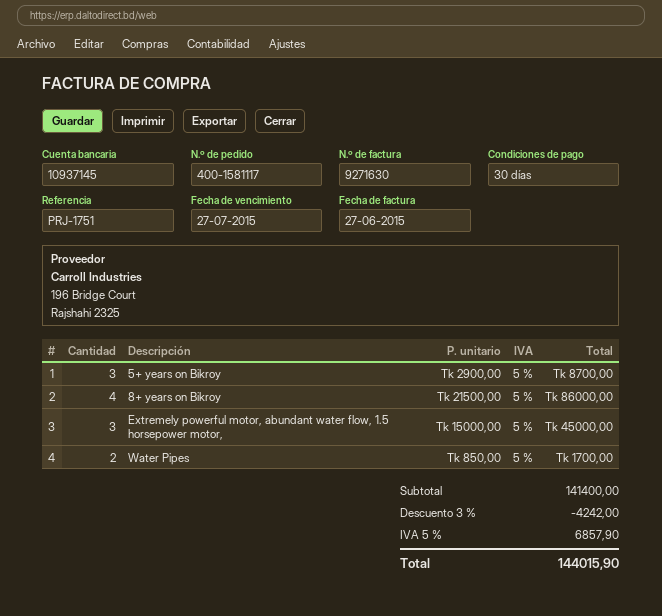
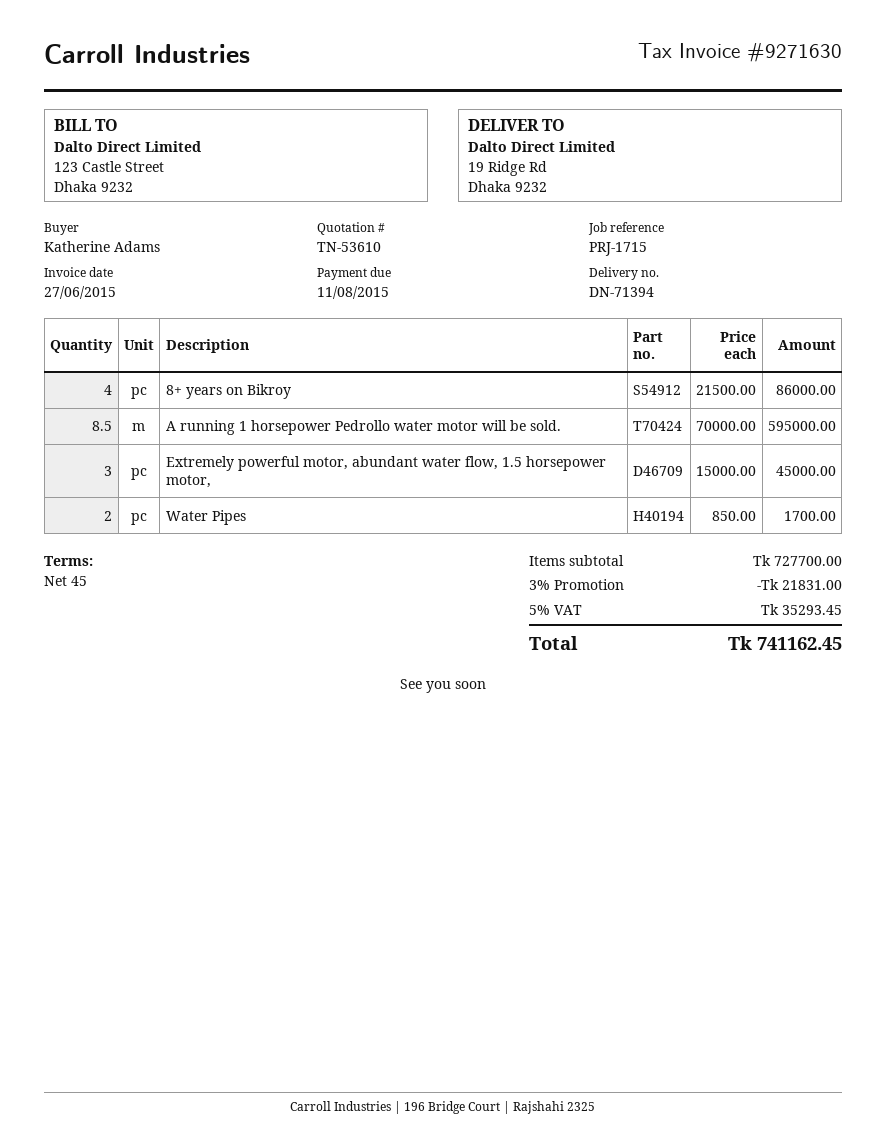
payment terms: 30 days -> 45 days
due date: 2015-07-27 -> 2015-08-11
reference: PRJ-1751 -> PRJ-1715
5+ years on Bikroy: 3 x 2900.00 = 8700.00 -> none
A running 1 horsepower Pedrollo water motor will be sold.: none -> 8.5 x 70000.00 = 595000.00
subtotal: 141400.00 -> 727700.00
discount: 3% = 4242.00 -> 3% = 21831.00
tax: 5% = 6857.90 -> 5% = 35293.45
total: 144015.90 -> 741162.45

